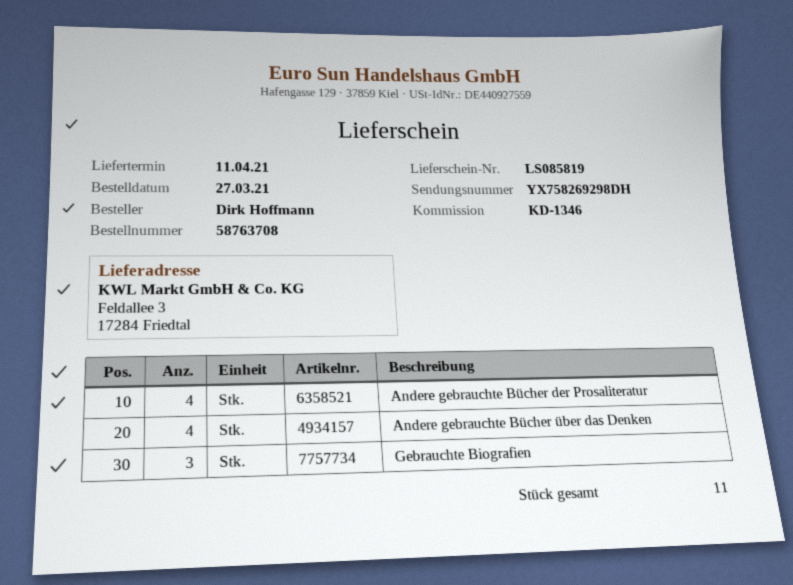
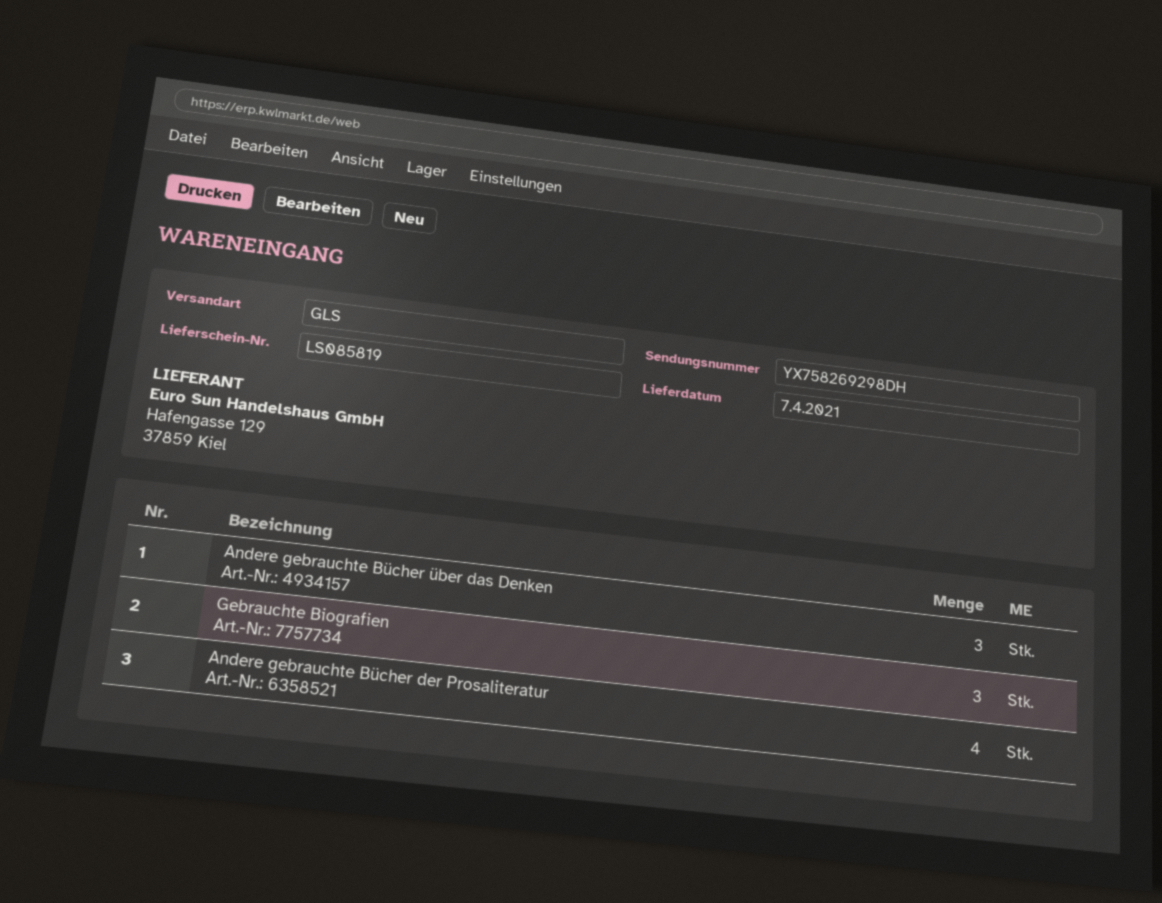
delivery date: 2021-04-11 -> 2021-04-07
Andere gebrauchte Bücher über das Denken: 4 -> 3

